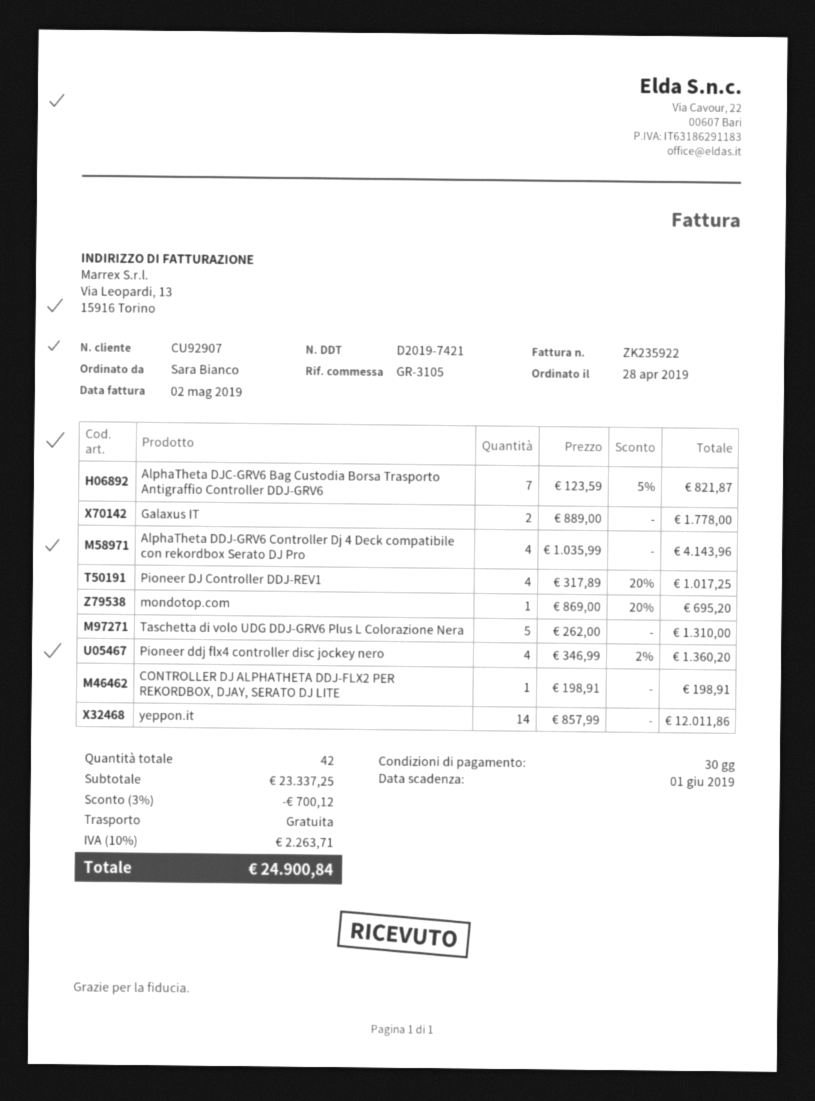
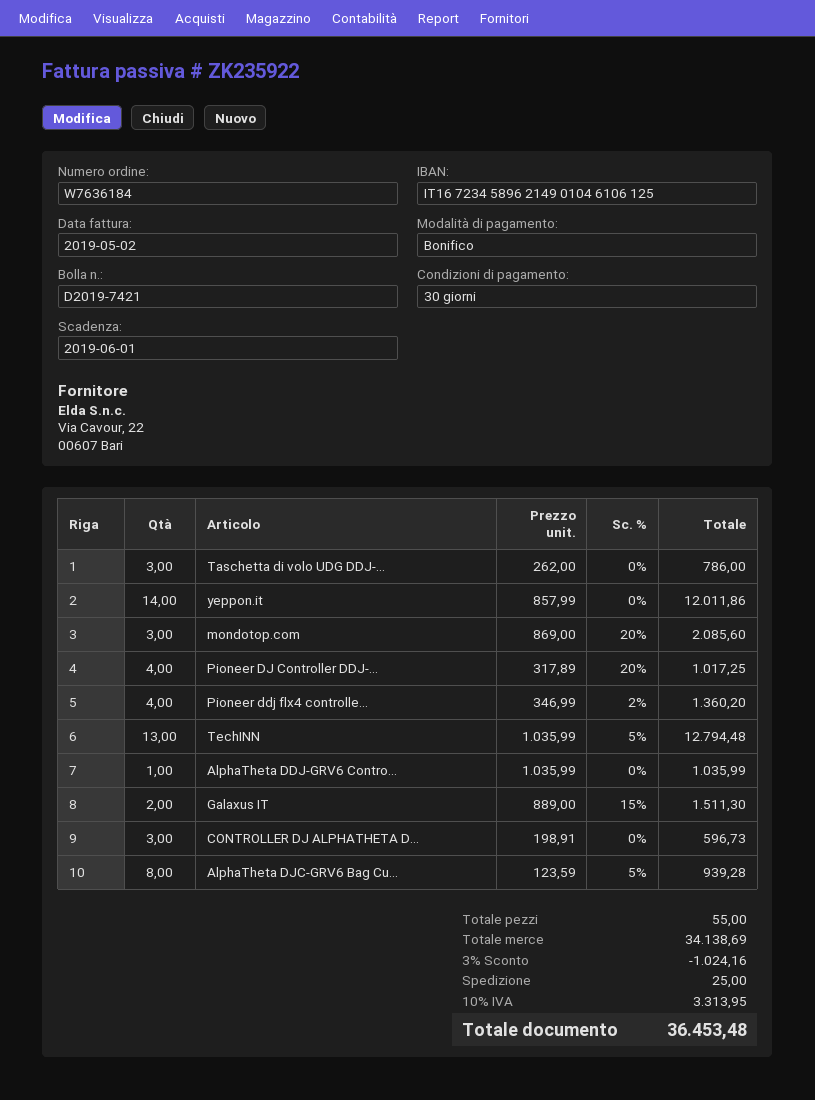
AlphaTheta DJC‑GRV6 Bag Custodia Borsa Trasporto Antigraffio Controller DDJ‑GRV6: 7 x 123.59 - 5% = 821.87 -> 8 x 123.59 - 5% = 939.28
Galaxus IT: 2 x 889.00 = 1778.00 -> 2 x 889.00 - 15% = 1511.30
AlphaTheta DDJ-GRV6 Controller Dj 4 Deck compatibile con rekordbox Serato DJ Pro: 4 x 1035.99 = 4143.96 -> 1 x 1035.99 = 1035.99
mondotop.com: 1 x 869.00 - 20% = 695.20 -> 3 x 869.00 - 20% = 2085.60
Taschetta di volo UDG DDJ‑GRV6 Plus L Colorazione Nera: 5 x 262.00 = 1310.00 -> 3 x 262.00 = 786.00
CONTROLLER DJ ALPHATHETA DDJ-FLX2 PER REKORDBOX, DJAY, SERATO DJ LITE: 1 x 198.91 = 198.91 -> 3 x 198.91 = 596.73
TechINN: none -> 13 x 1035.99 - 5% = 12794.48
total quantity: 42 -> 55
subtotal: 23337.25 -> 34138.69
discount: 3% = 700.12 -> 3% = 1024.16
shipping: 0.00 -> 25.00
tax: 10% = 2263.71 -> 10% = 3313.95
total: 24900.84 -> 36453.48

